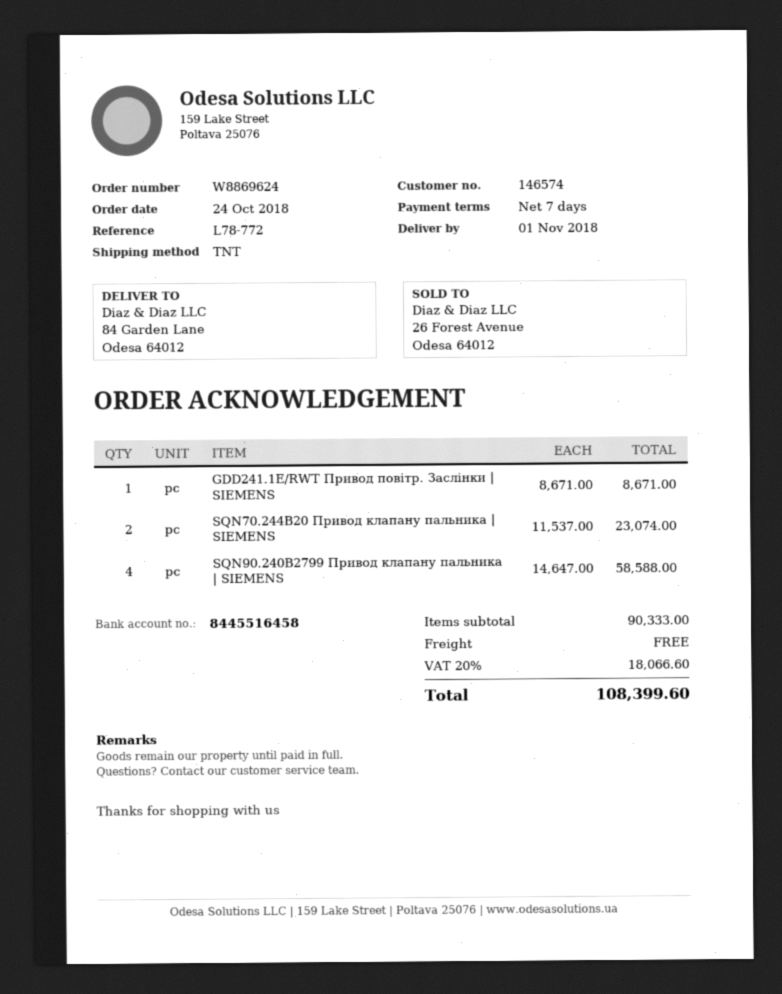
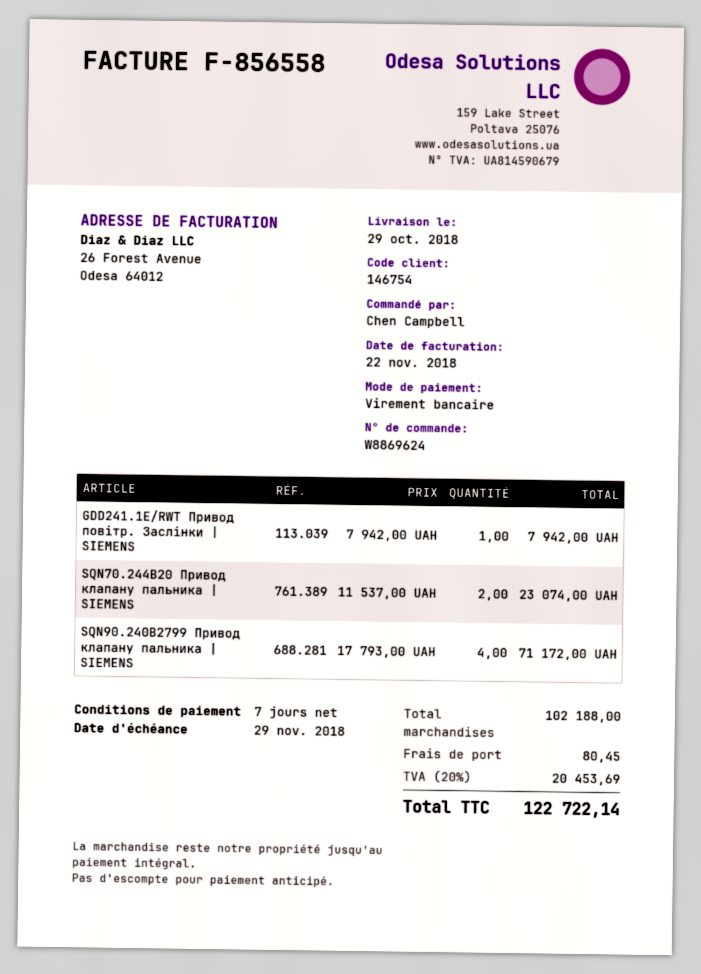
delivery date: 2018-11-01 -> 2018-10-29
customer number: 146574 -> 146754
GDD241.1E/RWT Привод повітр. Заслінки | SIEMENS: 1 x 8671.00 = 8671.00 -> 1 x 7942.00 = 7942.00
SQN90.240B2799 Привод клапану пальника | SIEMENS: 4 x 14647.00 = 58588.00 -> 4 x 17793.00 = 71172.00
subtotal: 90333.00 -> 102188.00
shipping: 0.00 -> 80.45
tax: 20% = 18066.60 -> 20% = 20453.69
total: 108399.60 -> 122722.14

